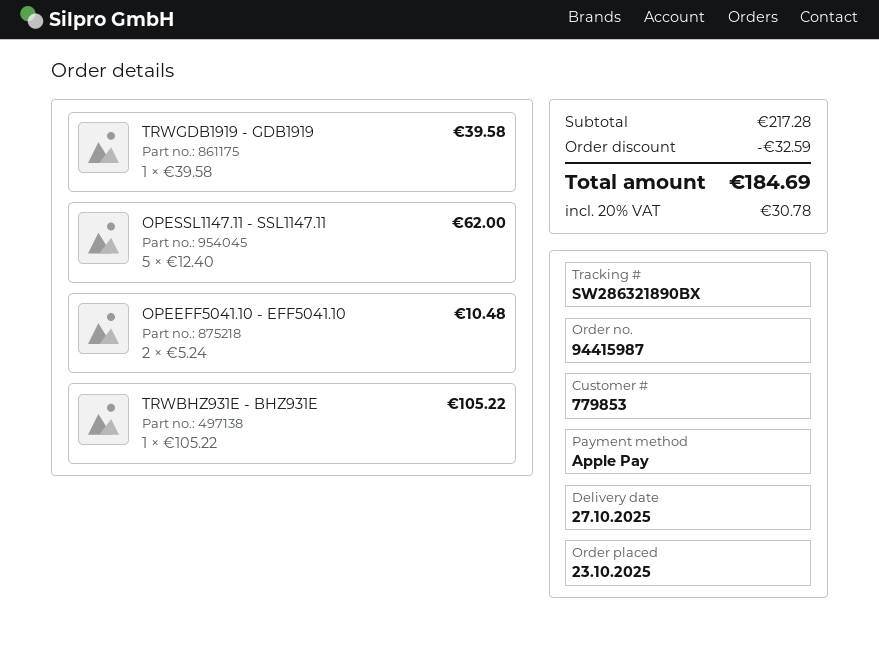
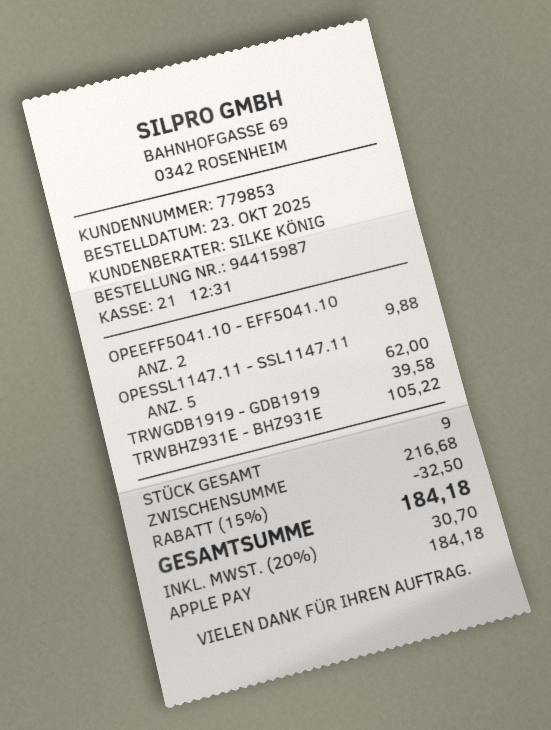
OPEEFF5041.10 - EFF5041.10: 2 for 10.48 -> 2 for 9.88
subtotal: 217.28 -> 216.68
discount: 32.59 -> 32.50
tax: 20% = 30.78 -> 20% = 30.70
total: 184.69 -> 184.18

